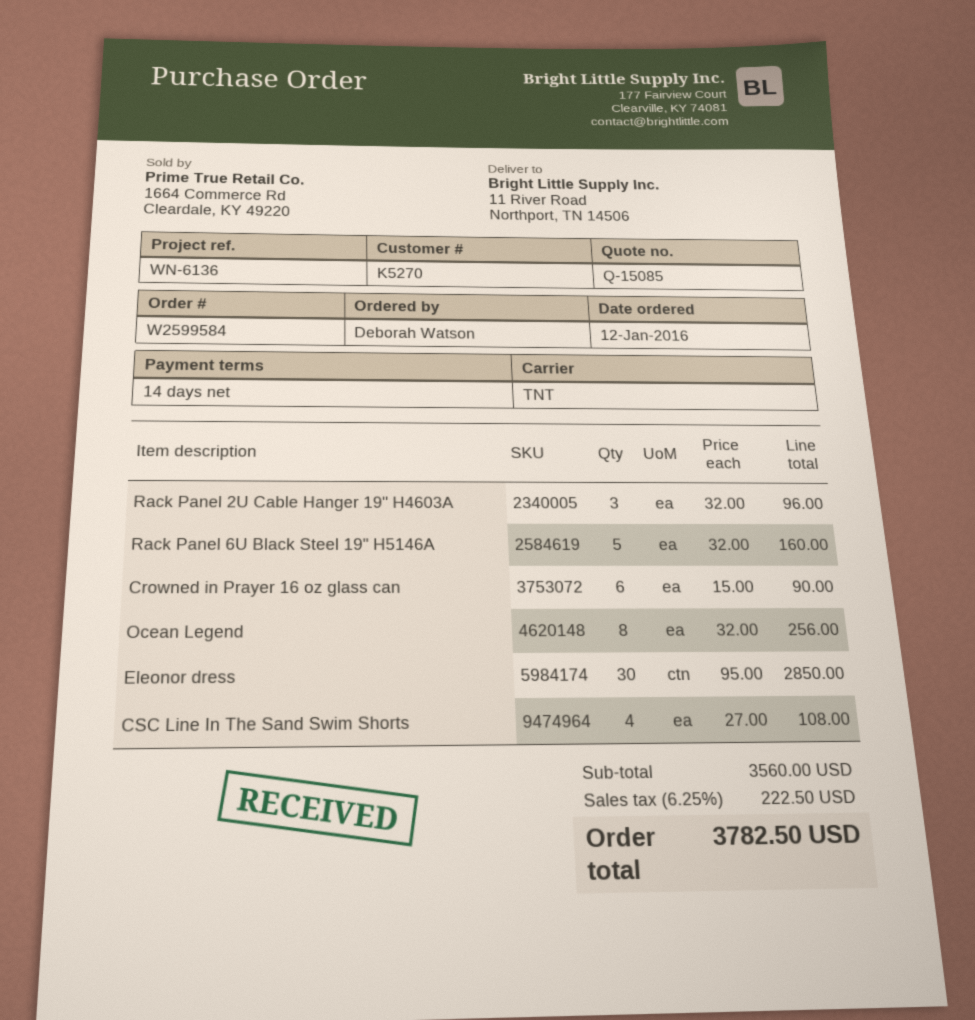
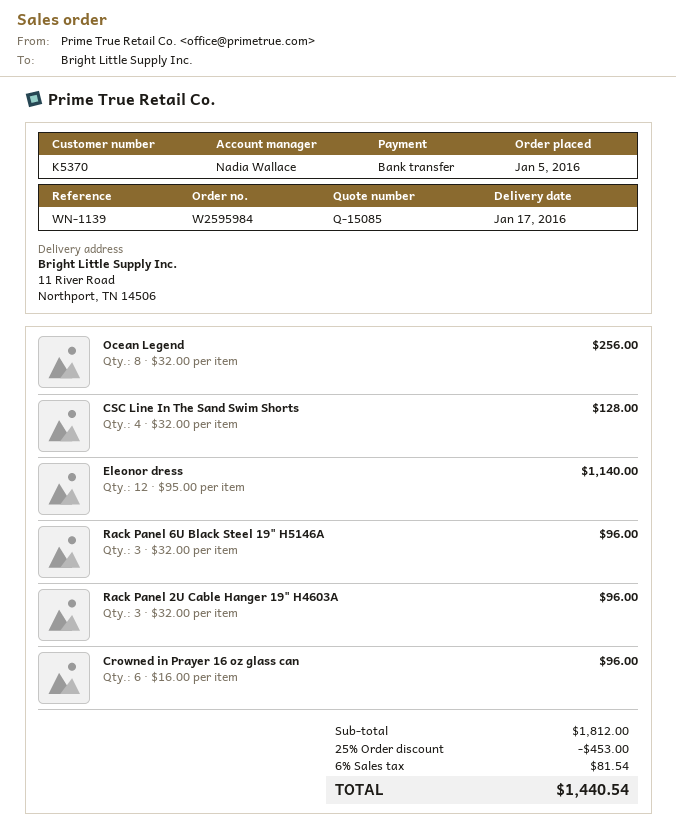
order number: W2599584 -> W2595984
order date: 2016-01-12 -> 2016-01-05
customer number: K5270 -> K5370
reference: WN-6136 -> WN-1139
Rack Panel 6U Black Steel 19" H5146A: 5 x 32.00 = 160.00 -> 3 x 32.00 = 96.00
Crowned in Prayer 16 oz glass can: 6 x 15.00 = 90.00 -> 6 x 16.00 = 96.00
Eleonor dress: 30 x 95.00 = 2850.00 -> 12 x 95.00 = 1140.00
CSC Line In The Sand Swim Shorts: 4 x 27.00 = 108.00 -> 4 x 32.00 = 128.00
subtotal: 3560.00 -> 1812.00
discount: none -> 25% = 453.00
tax: 6.25% = 222.50 -> 6% = 81.54
total: 3782.50 -> 1440.54

